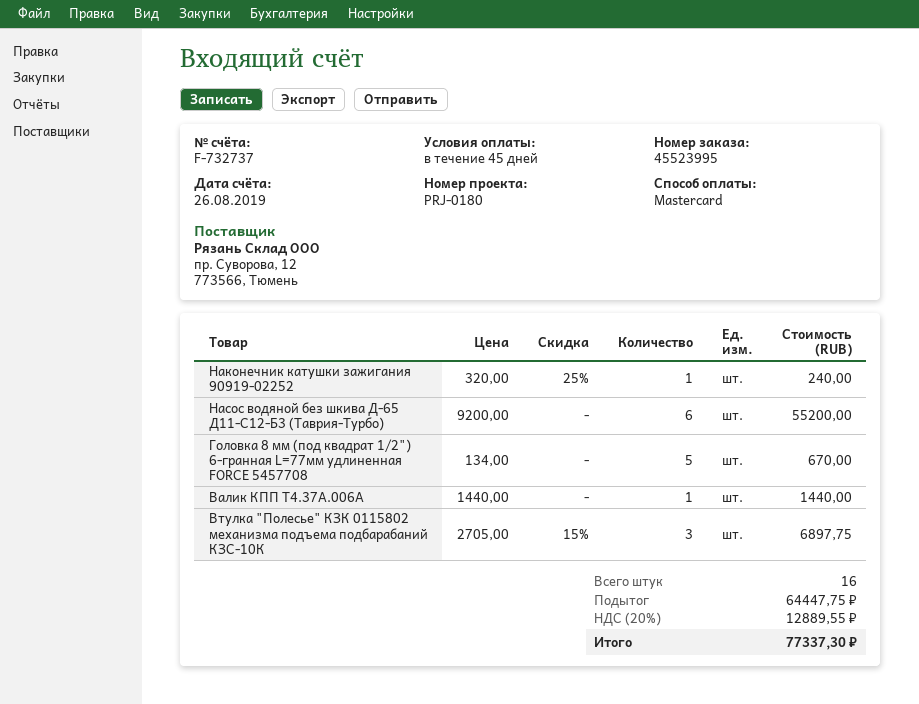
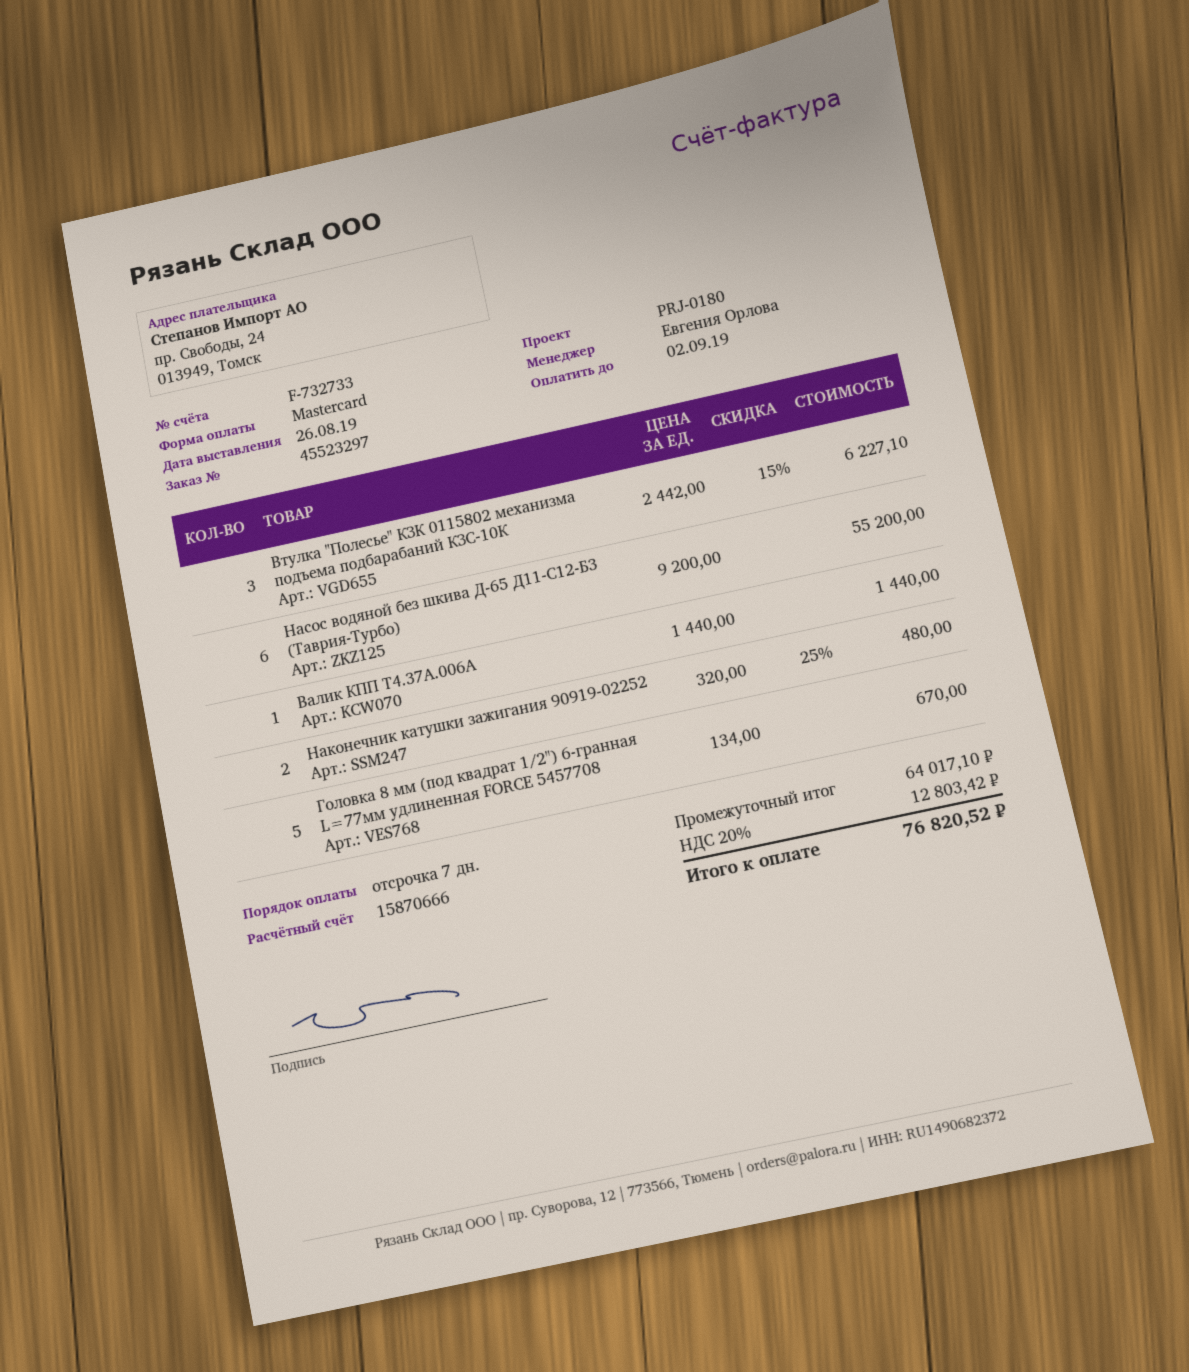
order number: 45523995 -> 45523297
invoice number: F-732737 -> F-732733
payment terms: 45 days -> 7 days
Наконечник катушки зажигания 90919-02252: 1 x 320.00 - 25% = 240.00 -> 2 x 320.00 - 25% = 480.00
Втулка "Полесье" КЗК 0115802 механизма подъема подбарабаний КЗС-10К: 3 x 2705.00 - 15% = 6897.75 -> 3 x 2442.00 - 15% = 6227.10
subtotal: 64447.75 -> 64017.10
tax: 20% = 12889.55 -> 20% = 12803.42
total: 77337.30 -> 76820.52

